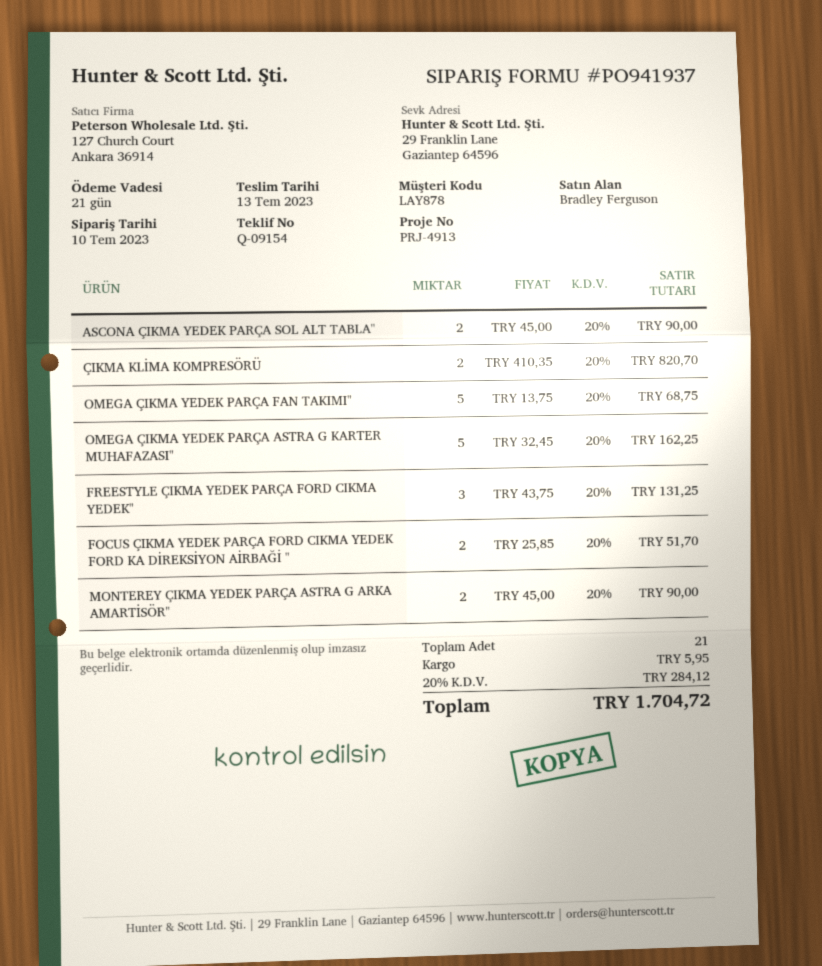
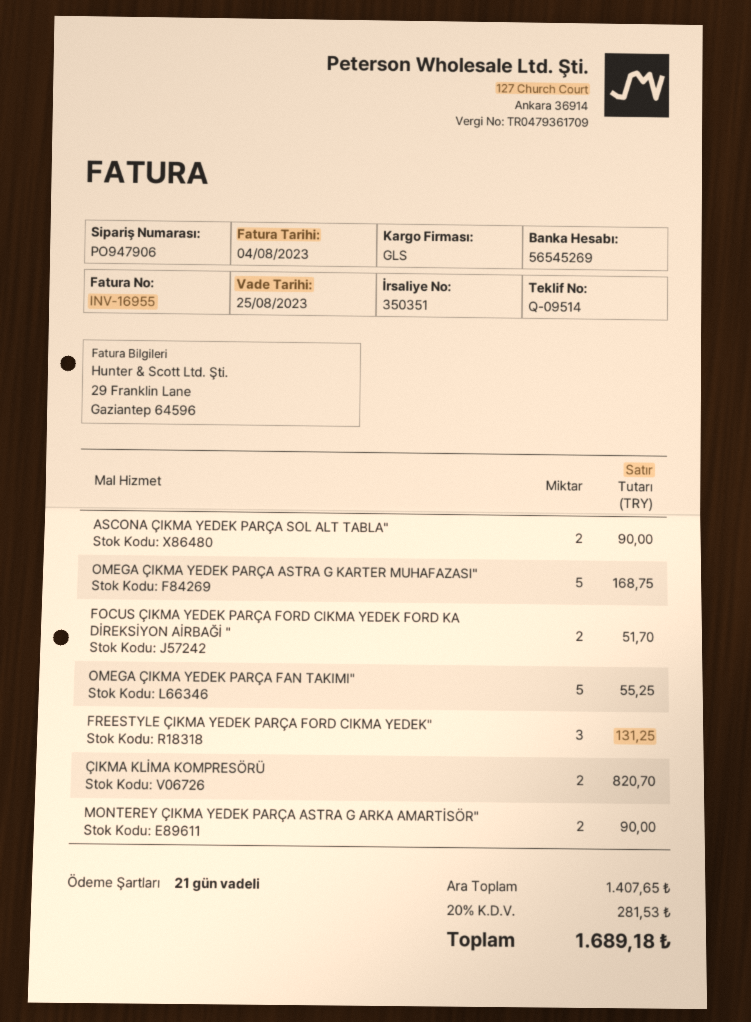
quote number: Q-09154 -> Q-09514
order number: PO941937 -> PO947906
OMEGA ÇIKMA YEDEK PARÇA FAN TAKIMI": 5 for 68.75 -> 5 for 55.25
OMEGA ÇIKMA YEDEK PARÇA ASTRA G KARTER MUHAFAZASI": 5 for 162.25 -> 5 for 168.75
shipping: 5.95 -> none
tax: 20% = 284.12 -> 20% = 281.53
total: 1704.72 -> 1689.18

